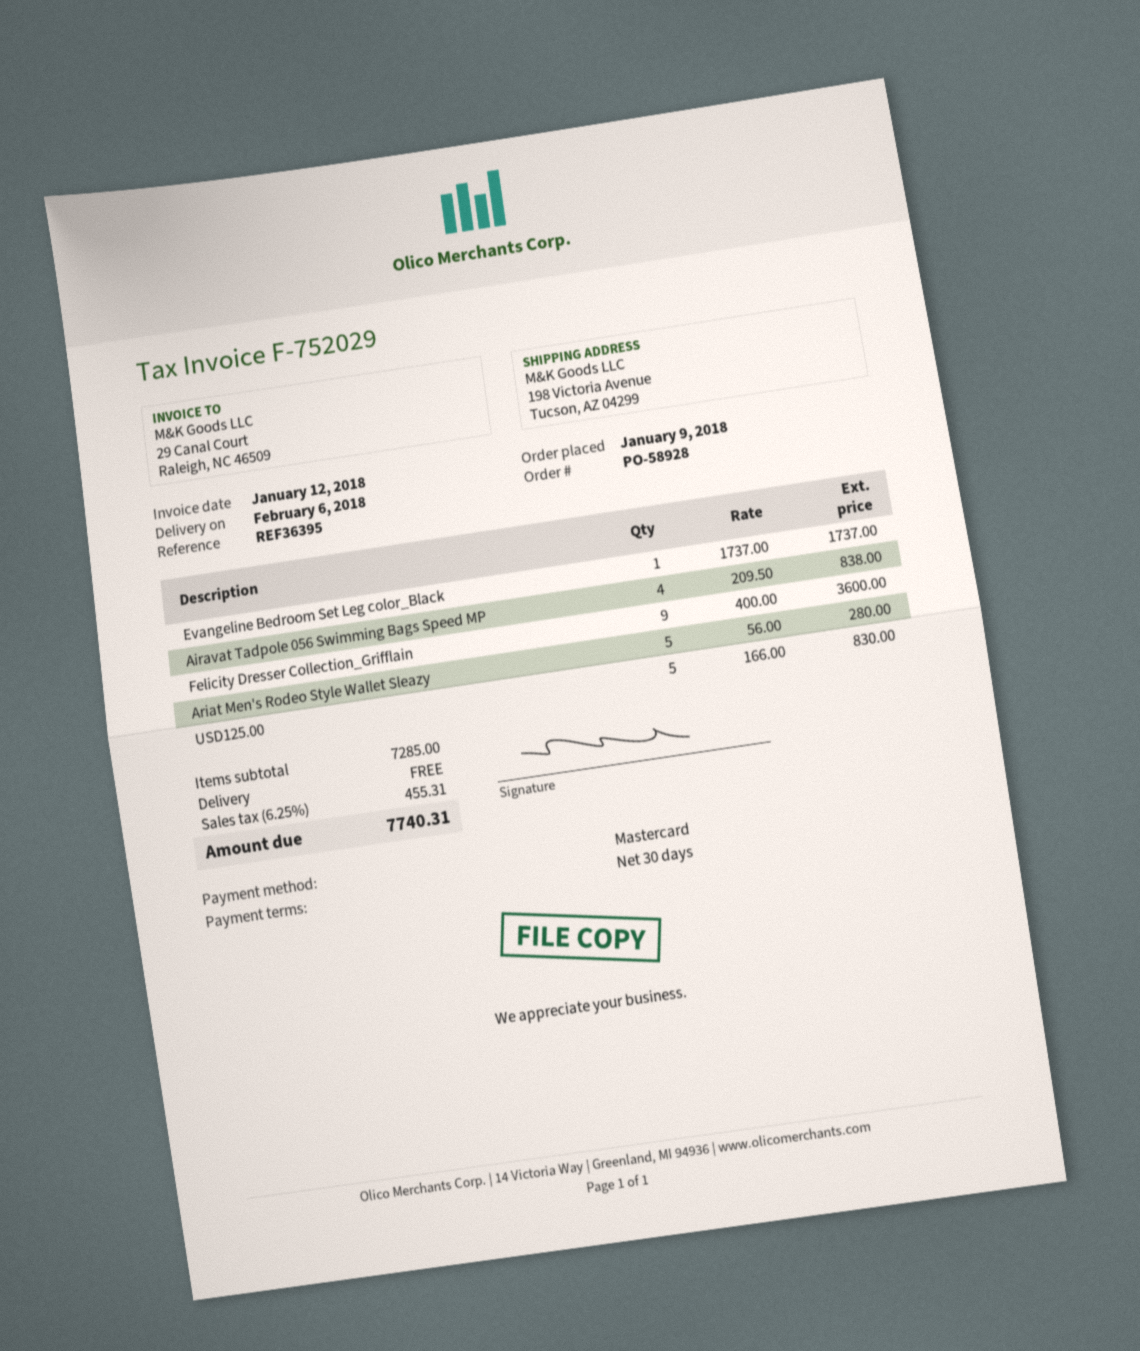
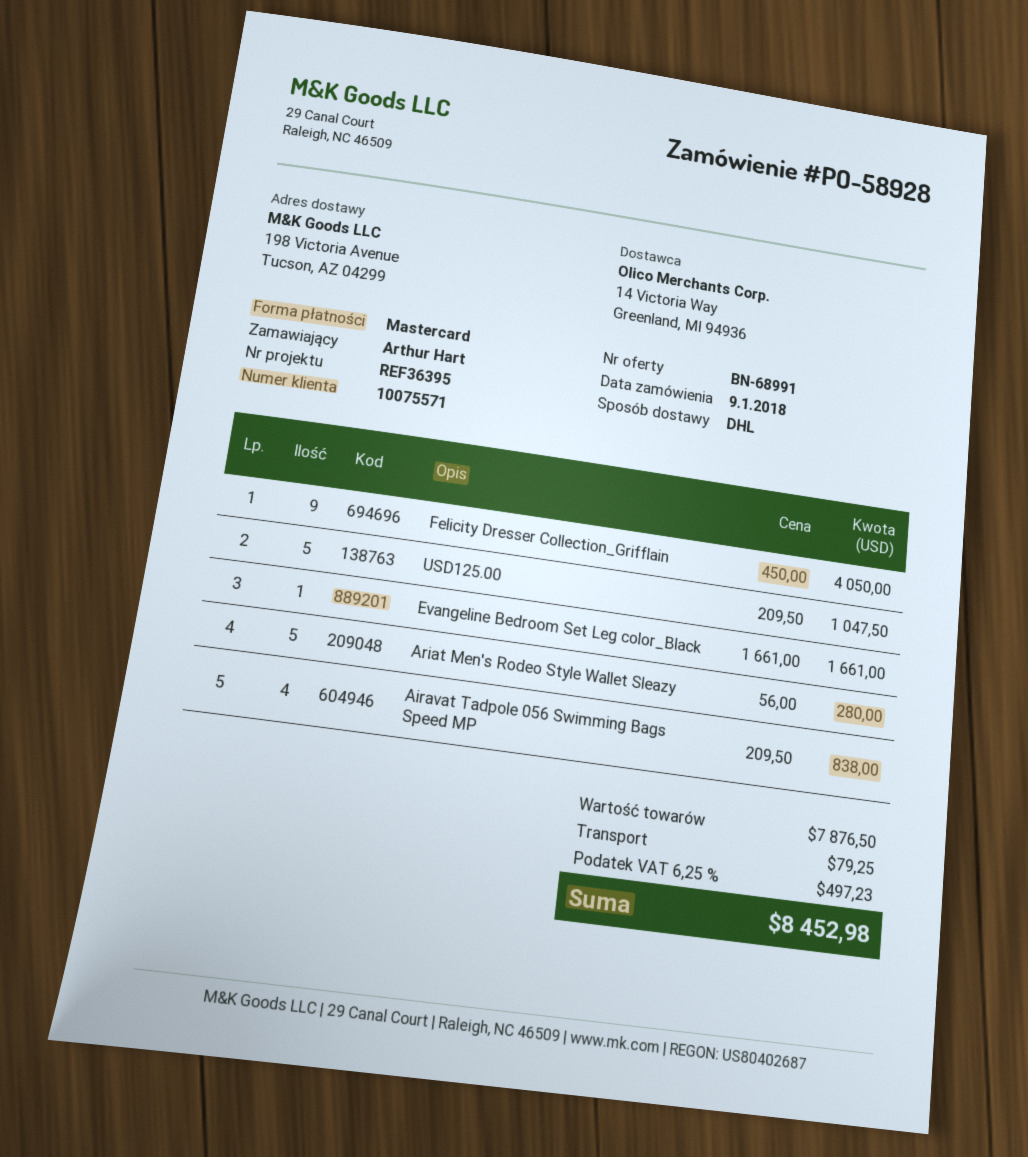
Evangeline Bedroom Set Leg color_Black: 1 x 1737.00 = 1737.00 -> 1 x 1661.00 = 1661.00
Felicity Dresser Collection_Grifflain: 9 x 400.00 = 3600.00 -> 9 x 450.00 = 4050.00
USD125.00: 5 x 166.00 = 830.00 -> 5 x 209.50 = 1047.50
subtotal: 7285.00 -> 7876.50
shipping: 0.00 -> 79.25
tax: 6.25% = 455.31 -> 6.25% = 497.23
total: 7740.31 -> 8452.98

